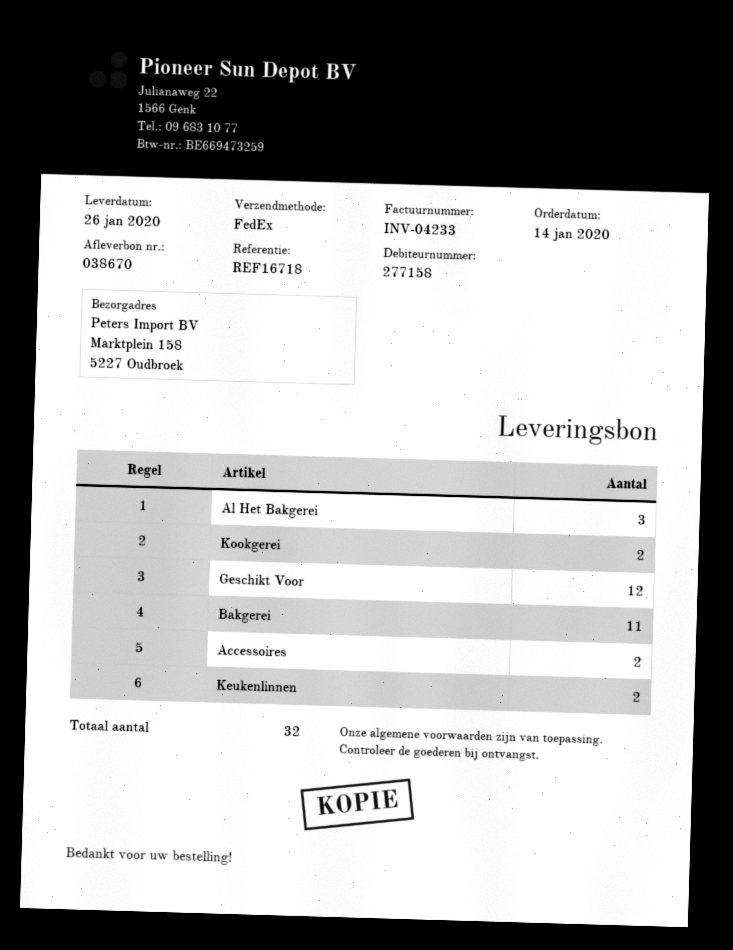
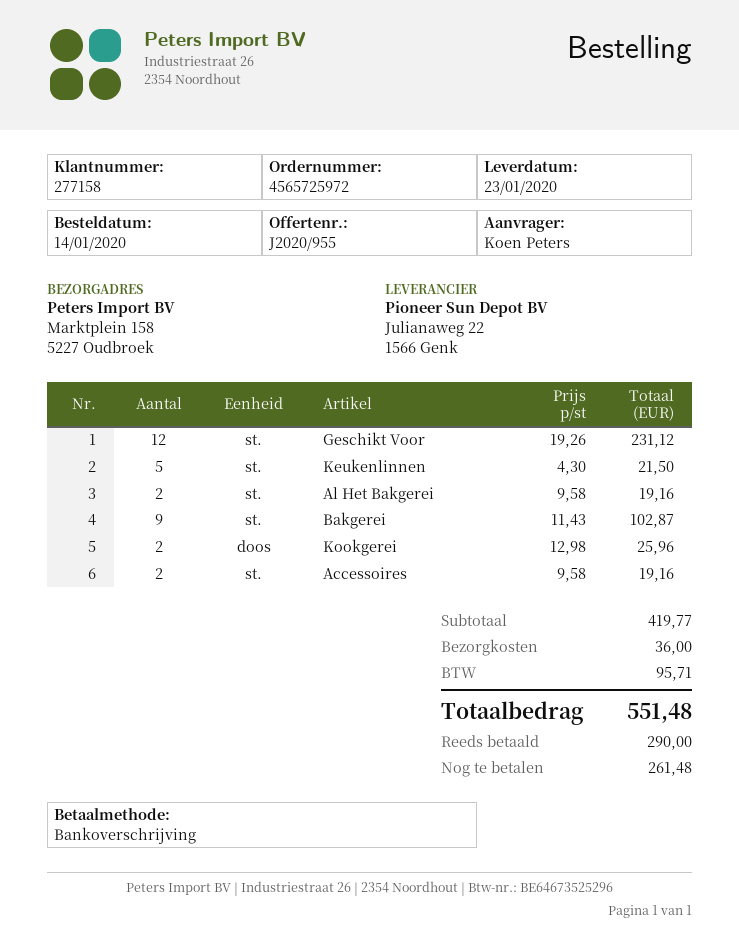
delivery date: 2020-01-26 -> 2020-01-23
Al Het Bakgerei: 3 -> 2
Bakgerei: 11 -> 9
Keukenlinnen: 2 -> 5

